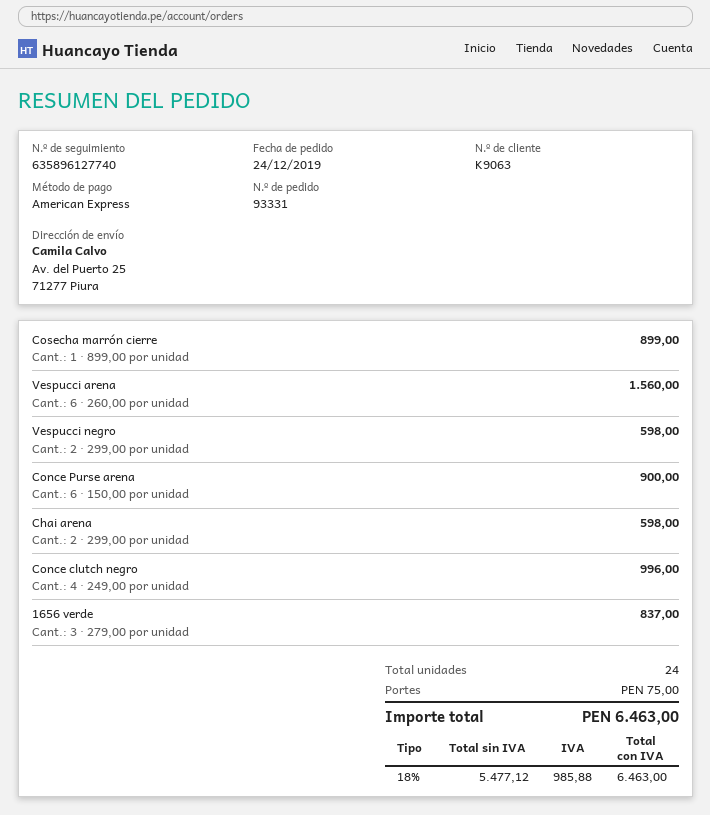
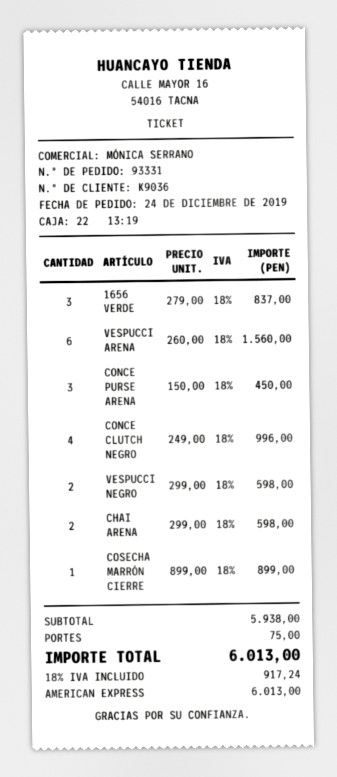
customer number: K9063 -> K9036
Conce Purse arena: 6 x 150.00 = 900.00 -> 3 x 150.00 = 450.00
tax: 18% = 985.88 -> 18% = 917.24
total: 6463.00 -> 6013.00

